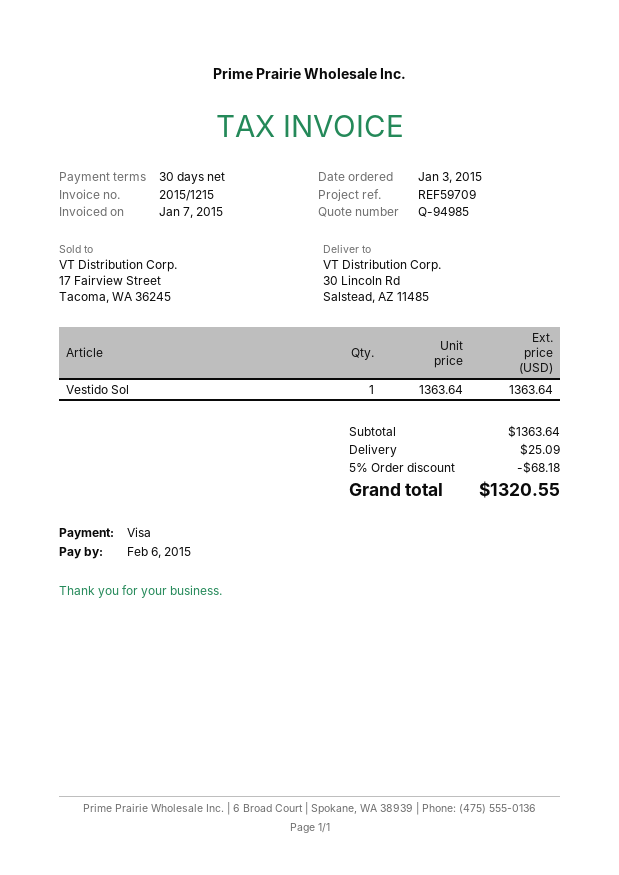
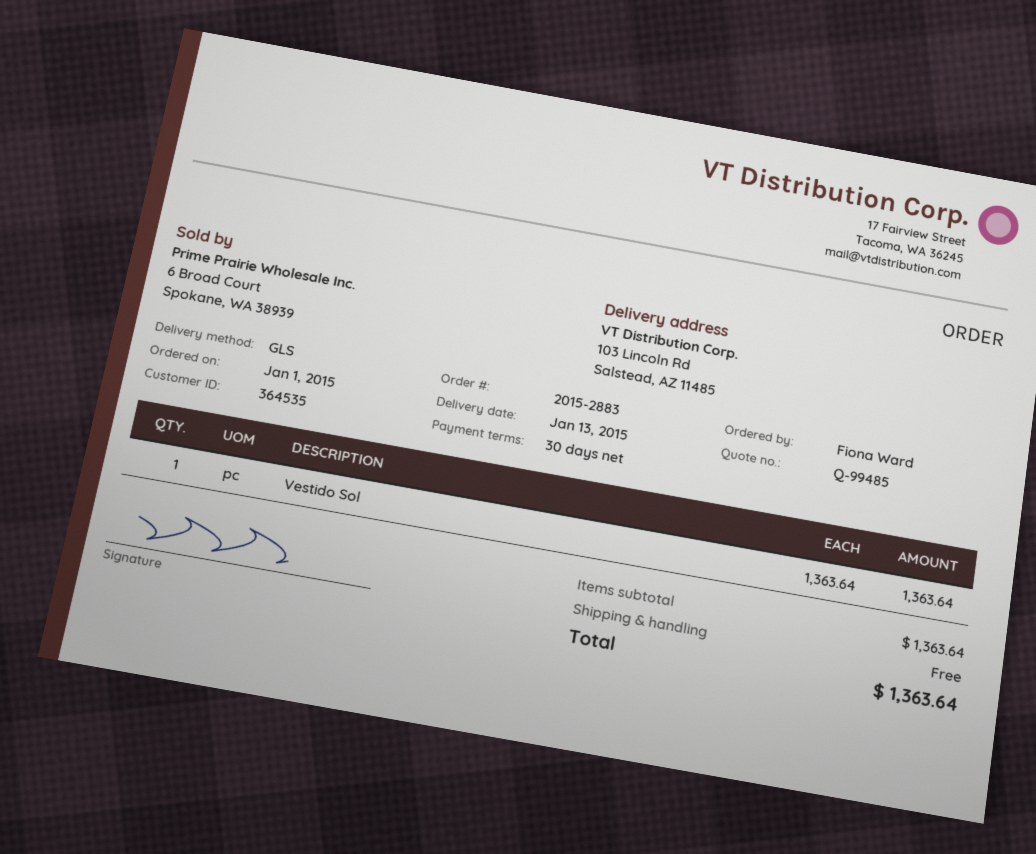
quote number: Q-94985 -> Q-99485
order date: 2015-01-03 -> 2015-01-01
ship to: 30 Lincoln Rd, Salstead, AZ 11485 -> 103 Lincoln Rd, Salstead, AZ 11485
discount: 5% = 68.18 -> none
shipping: 25.09 -> 0.00
total: 1320.55 -> 1363.64

